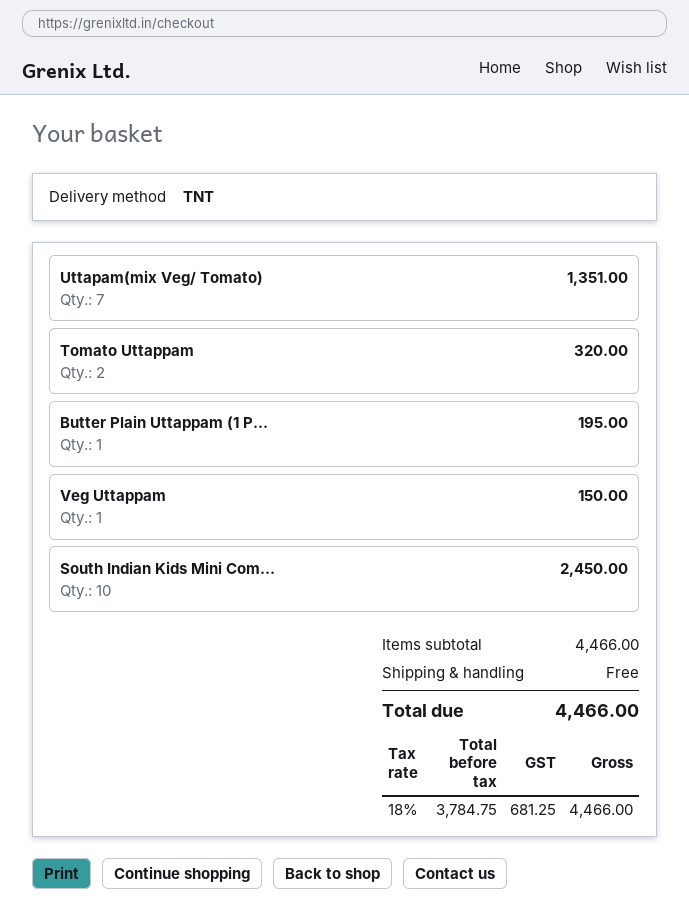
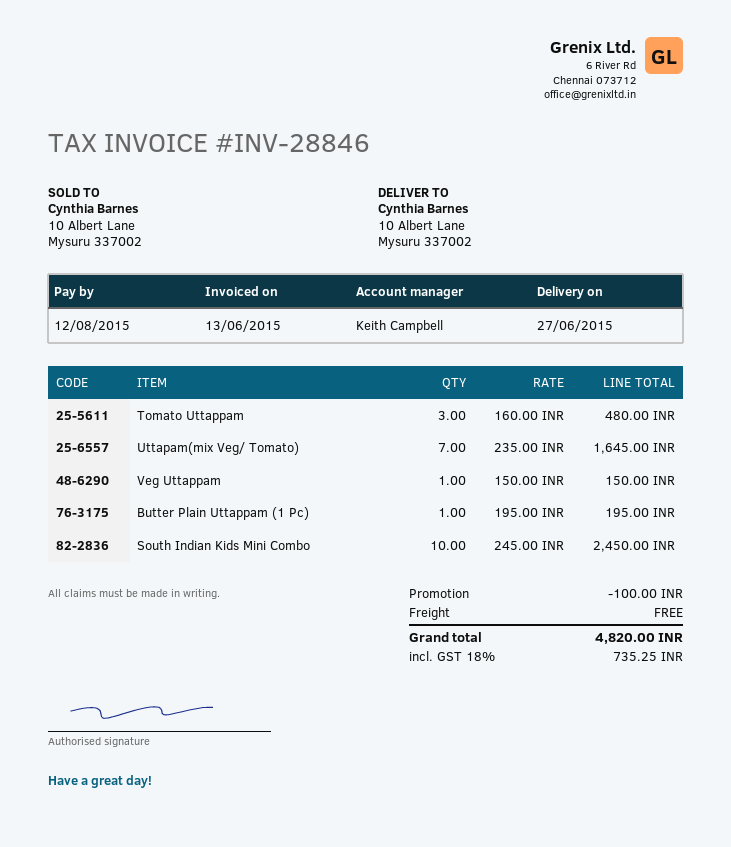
Uttapam(mix Veg/ Tomato): 7 for 1351.00 -> 7 for 1645.00
Tomato Uttappam: 2 for 320.00 -> 3 for 480.00
discount: none -> 100.00
tax: 18% = 681.25 -> 18% = 735.25
total: 4466.00 -> 4820.00

